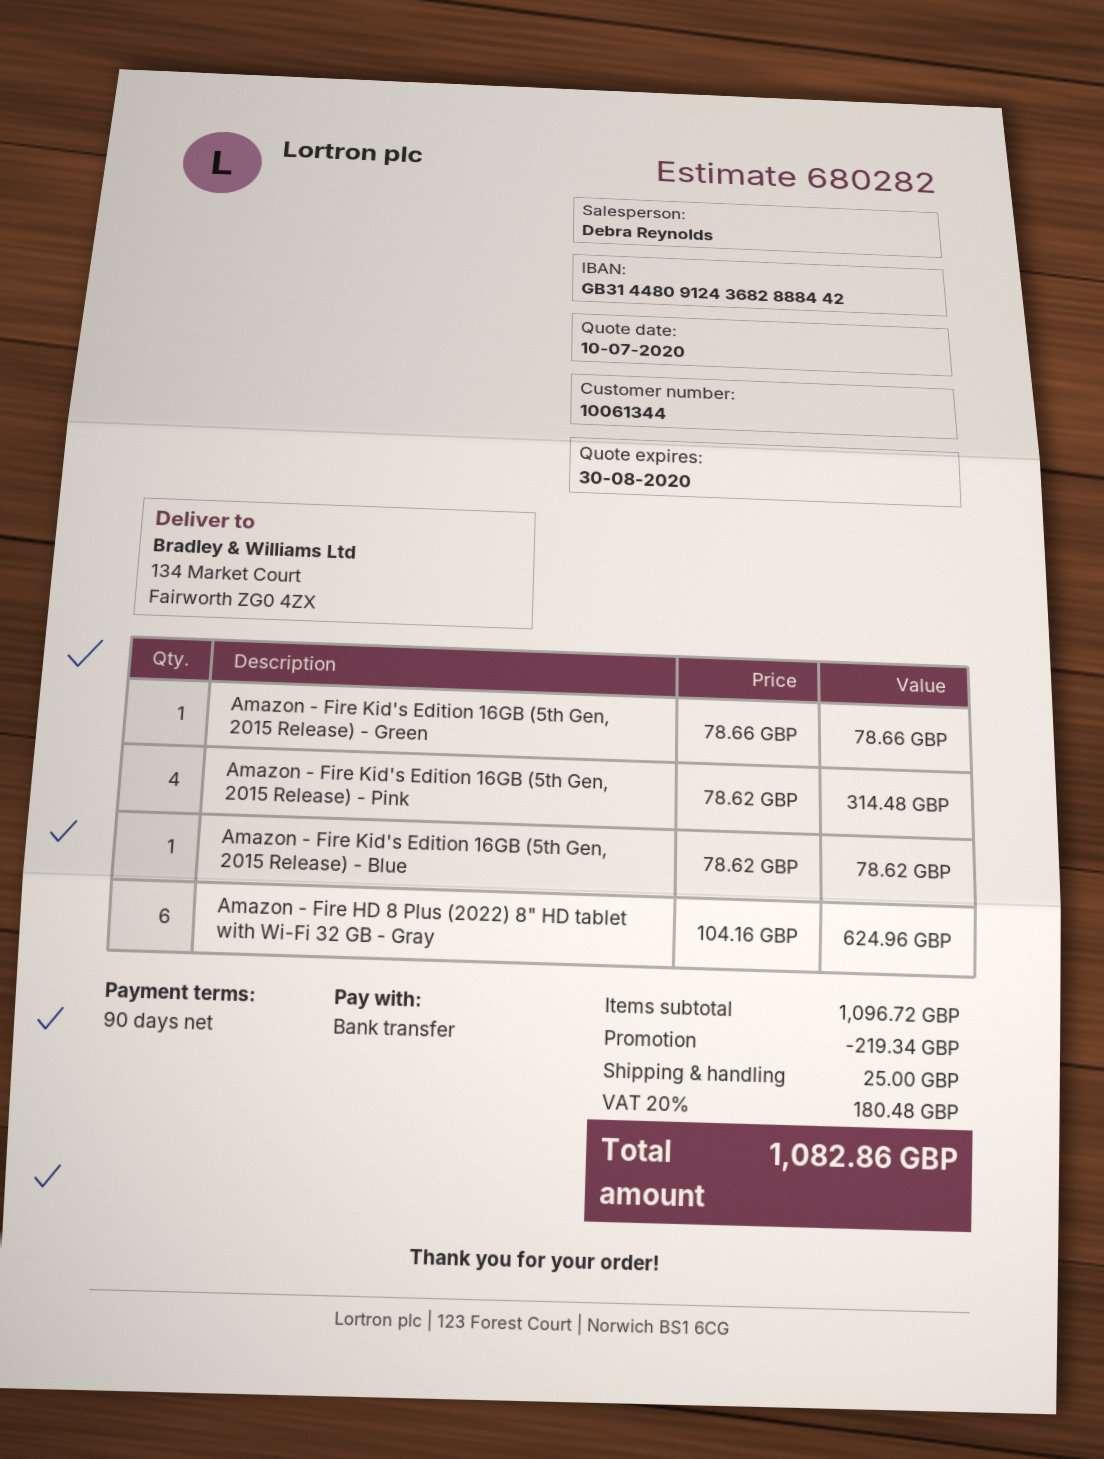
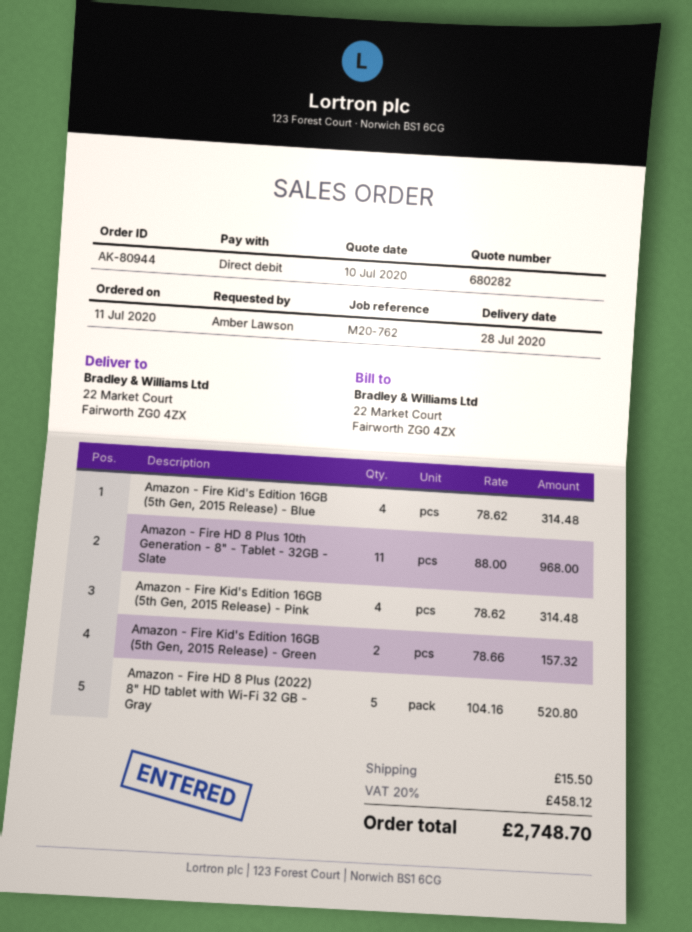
payment method: bank transfer -> direct debit
ship to: 134 Market Court, Fairworth ZG0 4ZX -> 22 Market Court, Fairworth ZG0 4ZX
Amazon - Fire Kid's Edition 16GB (5th Gen, 2015 Release) - Green: 1 x 78.66 = 78.66 -> 2 x 78.66 = 157.32
Amazon - Fire Kid's Edition 16GB (5th Gen, 2015 Release) - Blue: 1 x 78.62 = 78.62 -> 4 x 78.62 = 314.48
Amazon - Fire HD 8 Plus (2022) 8" HD tablet with Wi-Fi 32 GB - Gray: 6 x 104.16 = 624.96 -> 5 x 104.16 = 520.80
Amazon - Fire HD 8 Plus 10th Generation - 8" - Tablet - 32GB - Slate: none -> 11 x 88.00 = 968.00
discount: 219.34 -> none
shipping: 25.00 -> 15.50
tax: 20% = 180.48 -> 20% = 458.12
total: 1082.86 -> 2748.70

